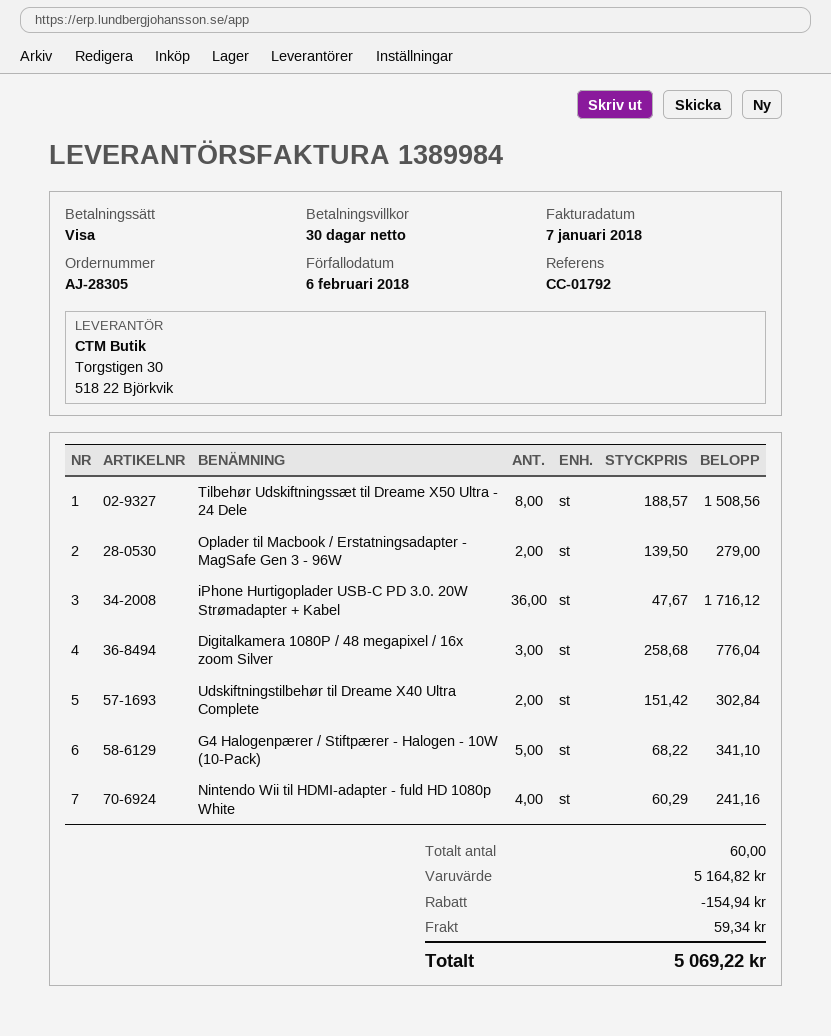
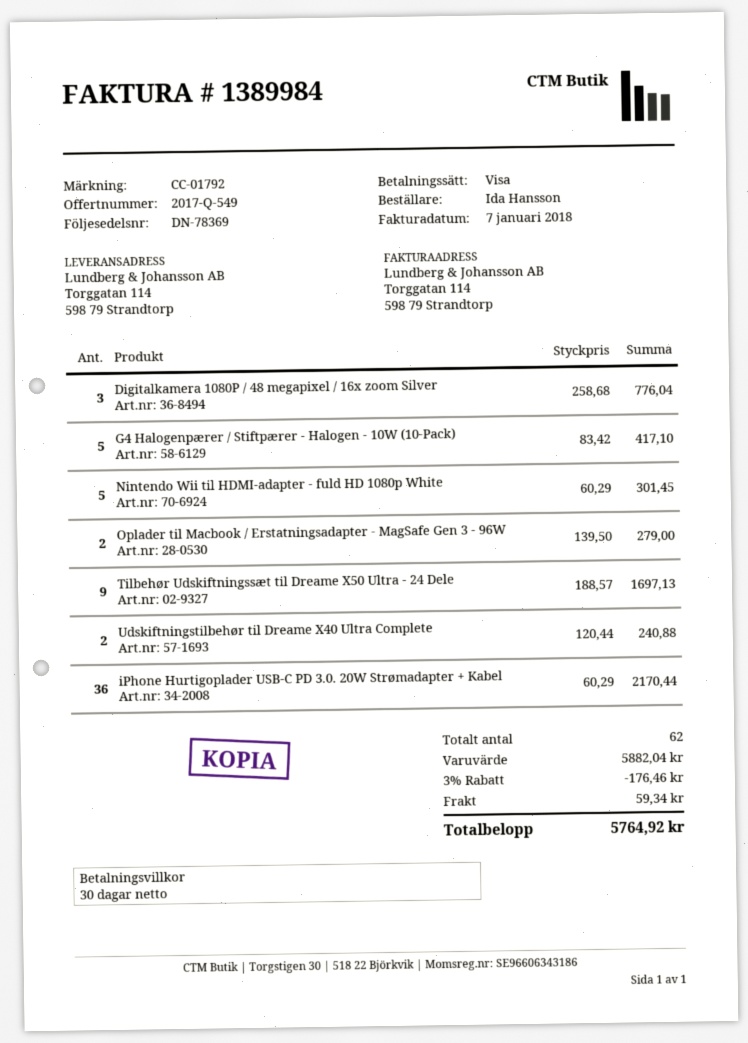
Tilbehør Udskiftningssæt til Dreame X50 Ultra - 24 Dele: 8 x 188.57 = 1508.56 -> 9 x 188.57 = 1697.13
iPhone Hurtigoplader USB-C PD 3.0. 20W Strømadapter + Kabel: 36 x 47.67 = 1716.12 -> 36 x 60.29 = 2170.44
Udskiftningstilbehør til Dreame X40 Ultra Complete: 2 x 151.42 = 302.84 -> 2 x 120.44 = 240.88
G4 Halogenpærer / Stiftpærer - Halogen - 10W (10-Pack): 5 x 68.22 = 341.10 -> 5 x 83.42 = 417.10
Nintendo Wii til HDMI-adapter - fuld HD 1080p White: 4 x 60.29 = 241.16 -> 5 x 60.29 = 301.45
total quantity: 60 -> 62
subtotal: 5164.82 -> 5882.04
discount: 154.94 -> 176.46
total: 5069.22 -> 5764.92

